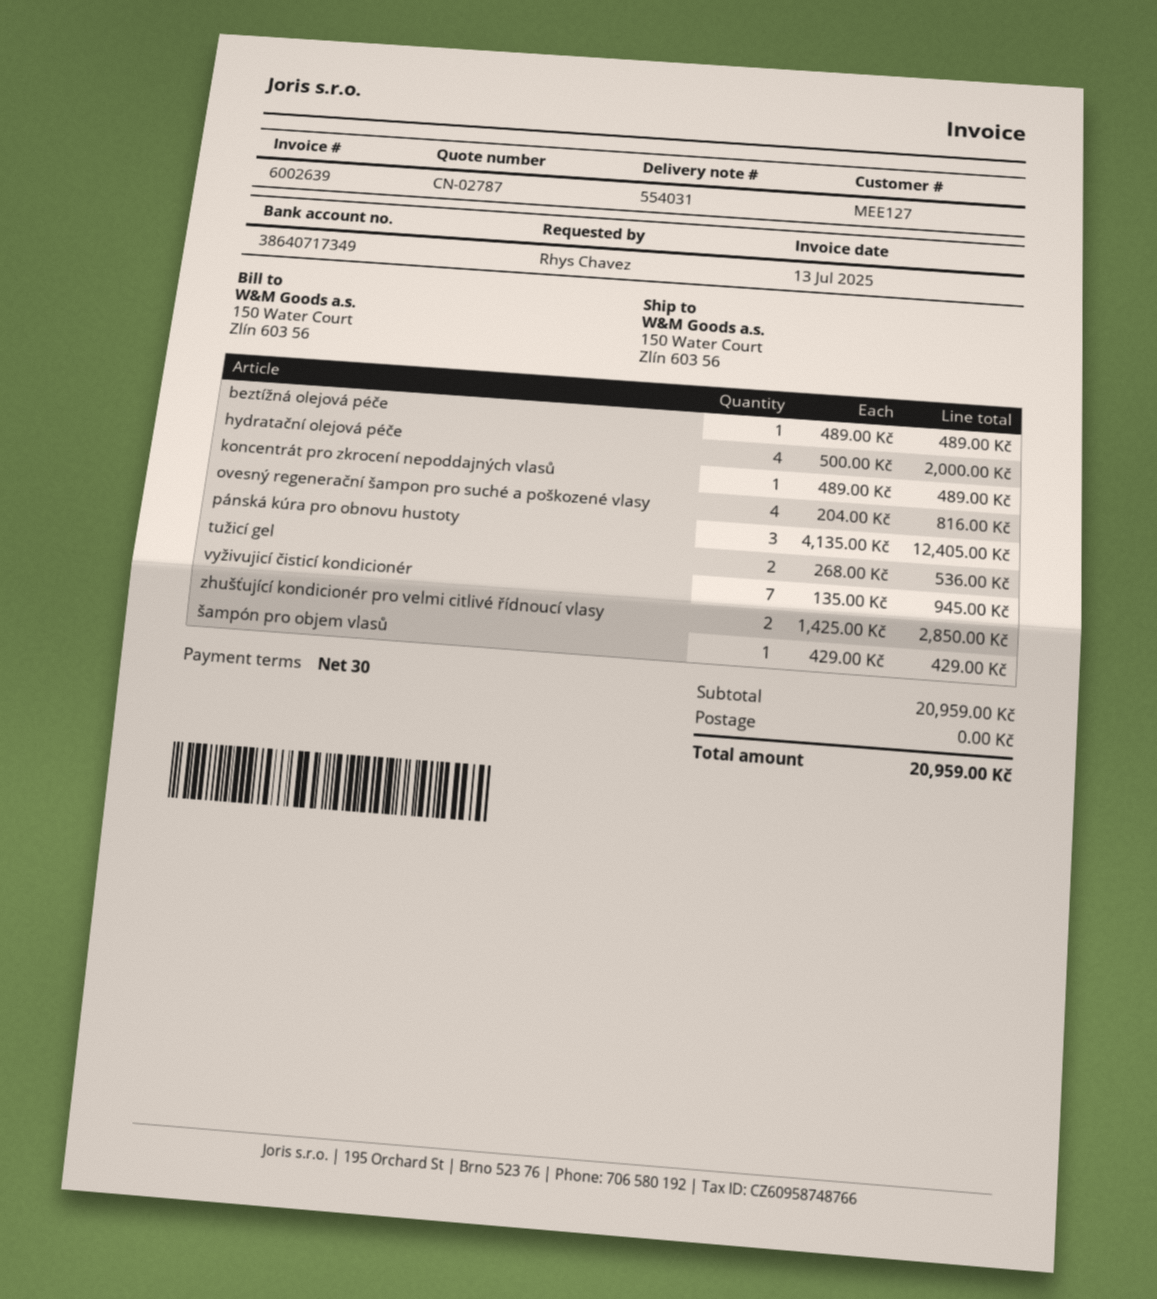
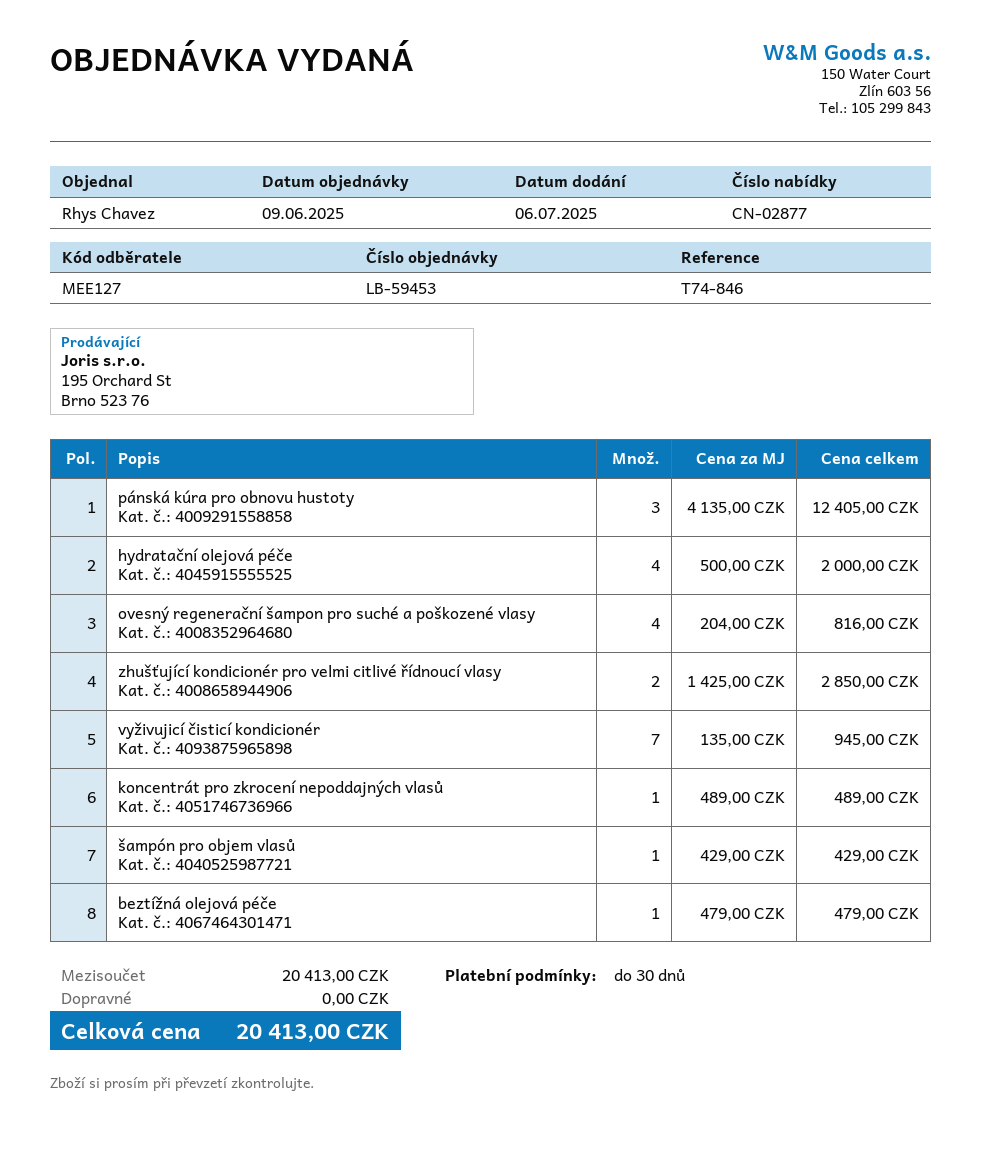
quote number: CN-02787 -> CN-02877
beztížná olejová péče: 1 x 489.00 = 489.00 -> 1 x 479.00 = 479.00
tužicí gel: 2 x 268.00 = 536.00 -> none
subtotal: 20959.00 -> 20413.00
total: 20959.00 -> 20413.00

